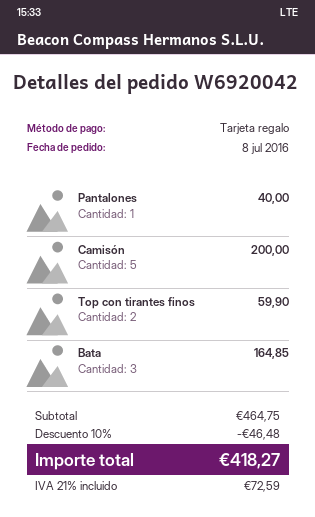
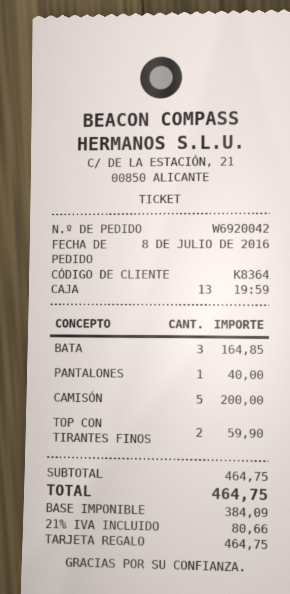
discount: 10% = 46.48 -> none
tax: 21% = 72.59 -> 21% = 80.66
total: 418.27 -> 464.75

